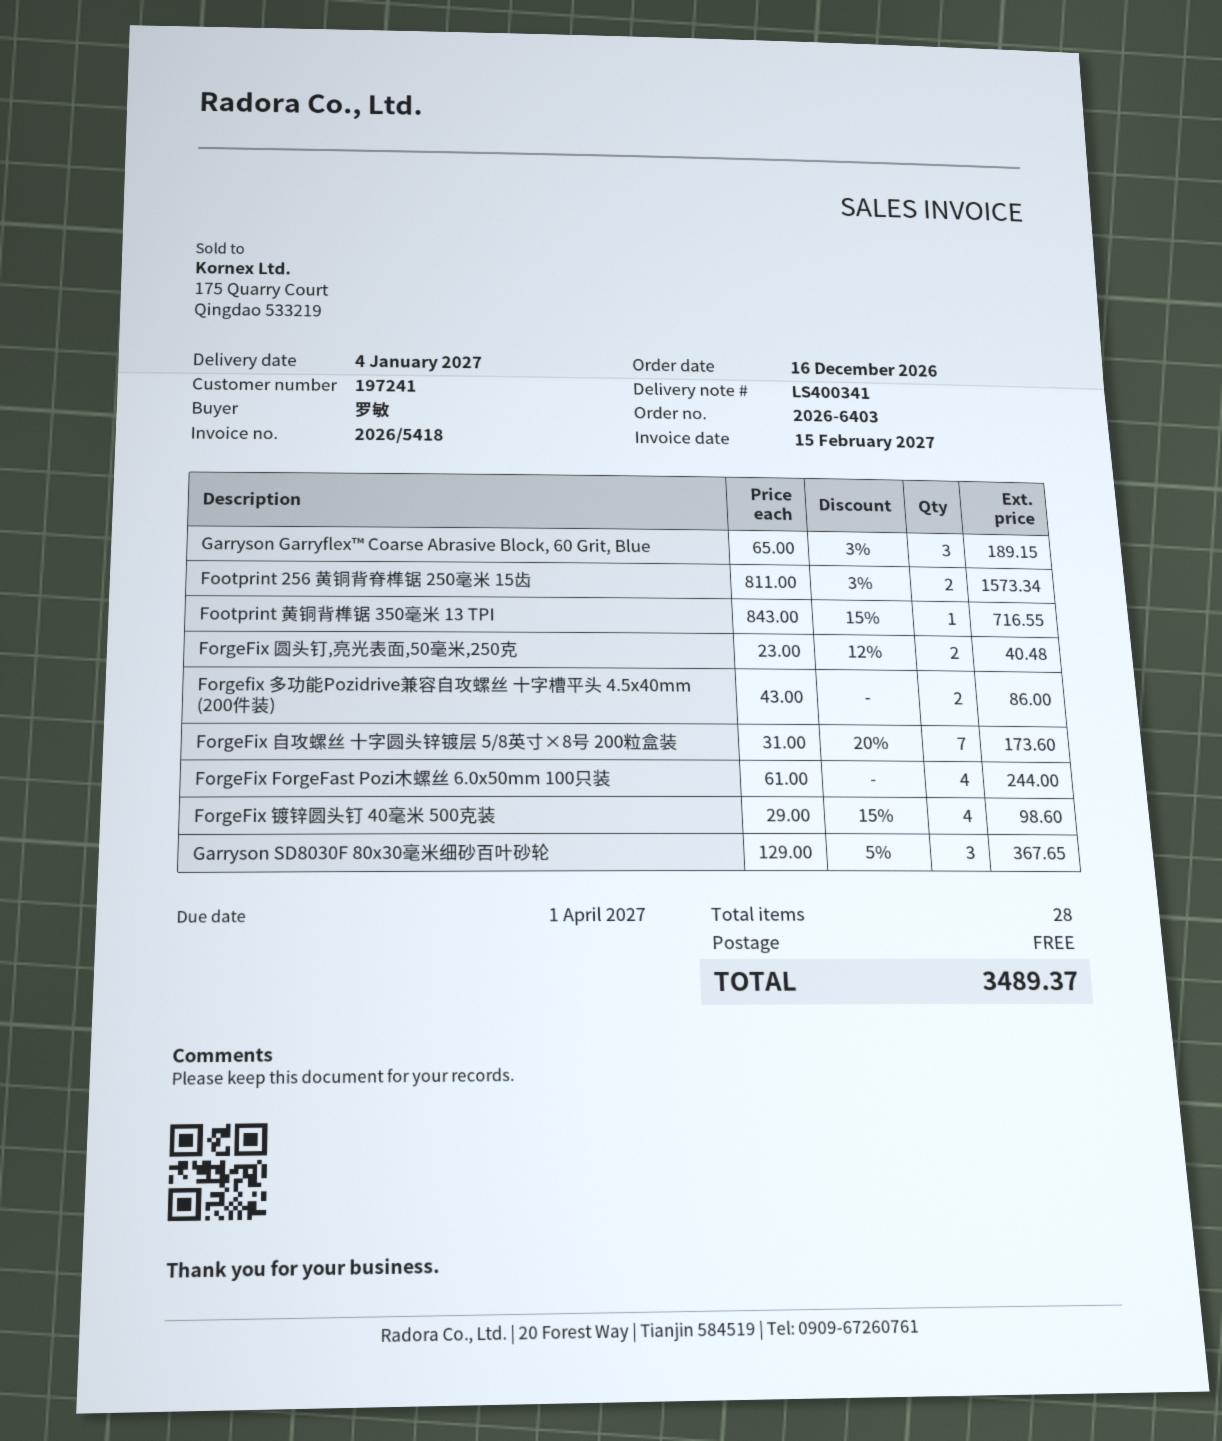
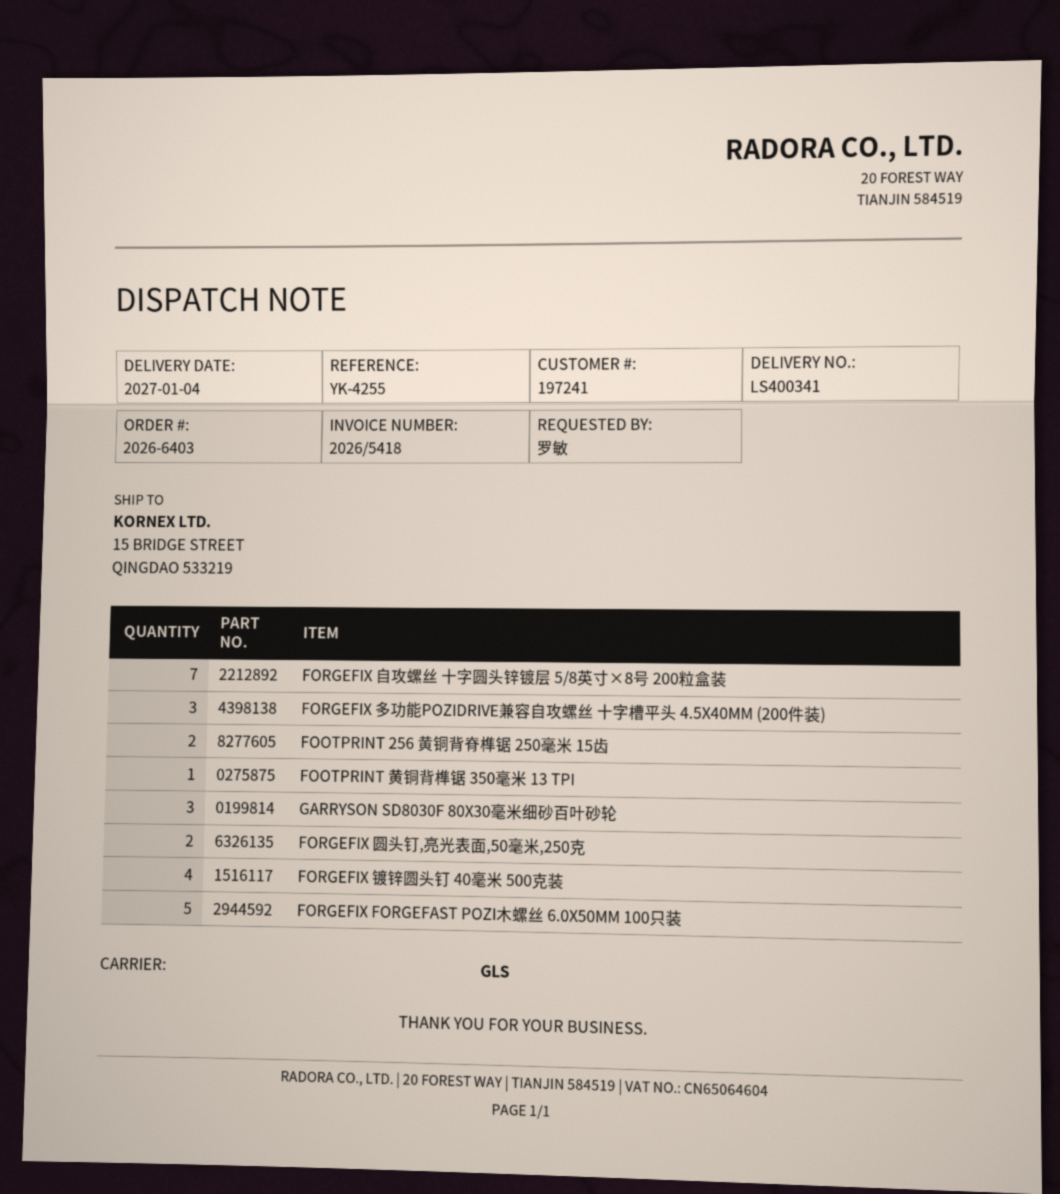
Garryson Garryflex™ Coarse Abrasive Block, 60 Grit, Blue: 3 -> none
Forgefix 多功能Pozidrive兼容自攻螺丝 十字槽平头 4.5x40mm (200件装): 2 -> 3
ForgeFix ForgeFast Pozi木螺丝 6.0x50mm 100只装: 4 -> 5

